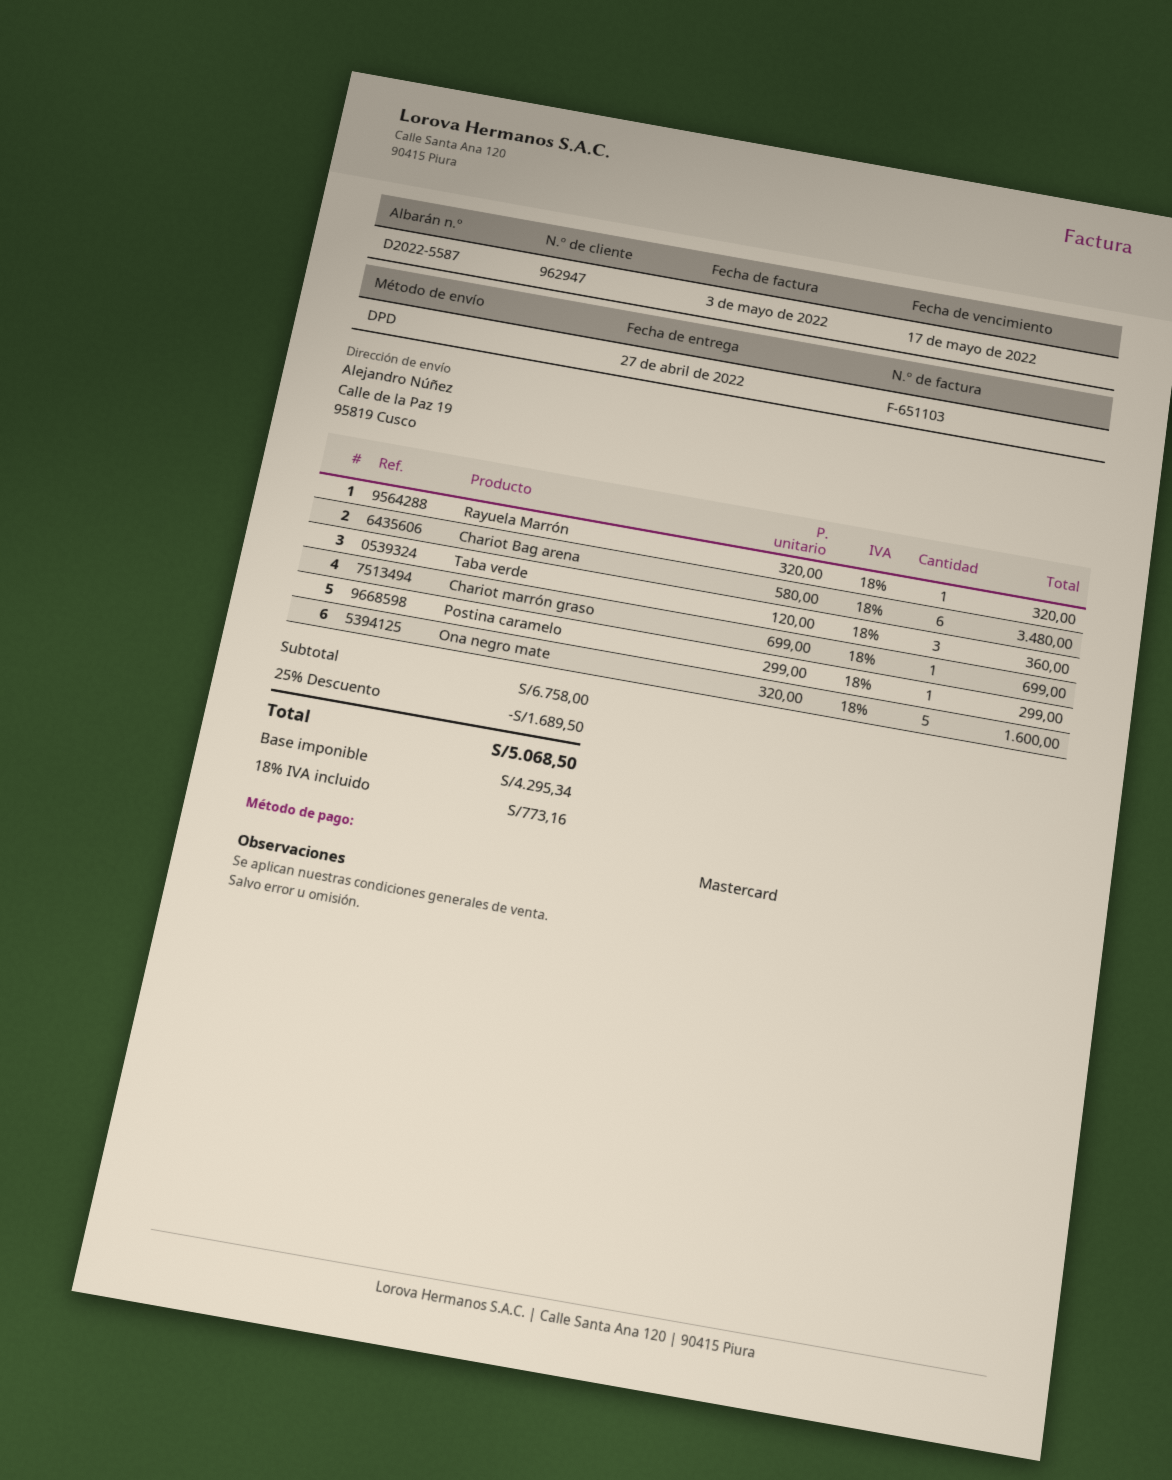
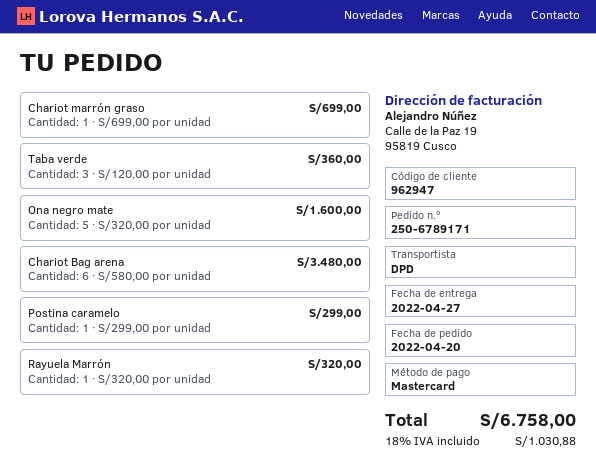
discount: 25% = 1689.50 -> none
tax: 18% = 773.16 -> 18% = 1030.88
total: 5068.50 -> 6758.00

